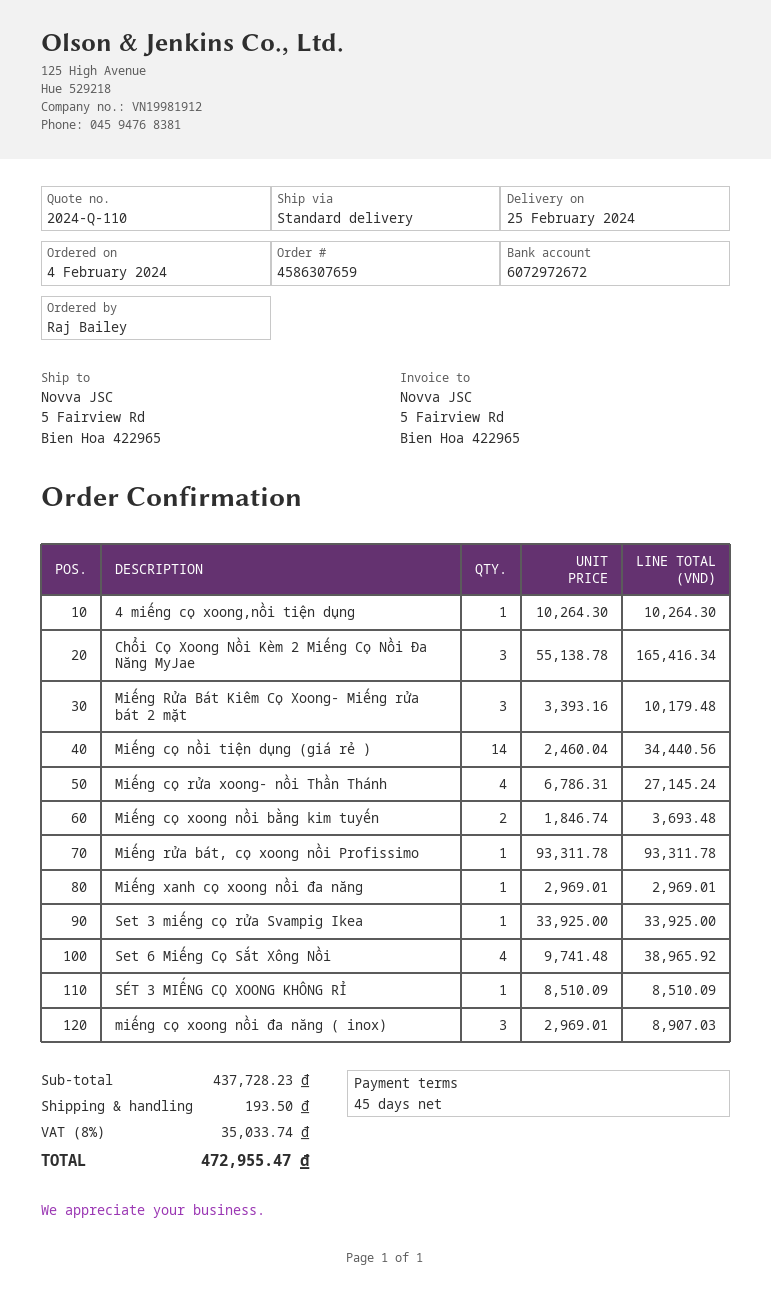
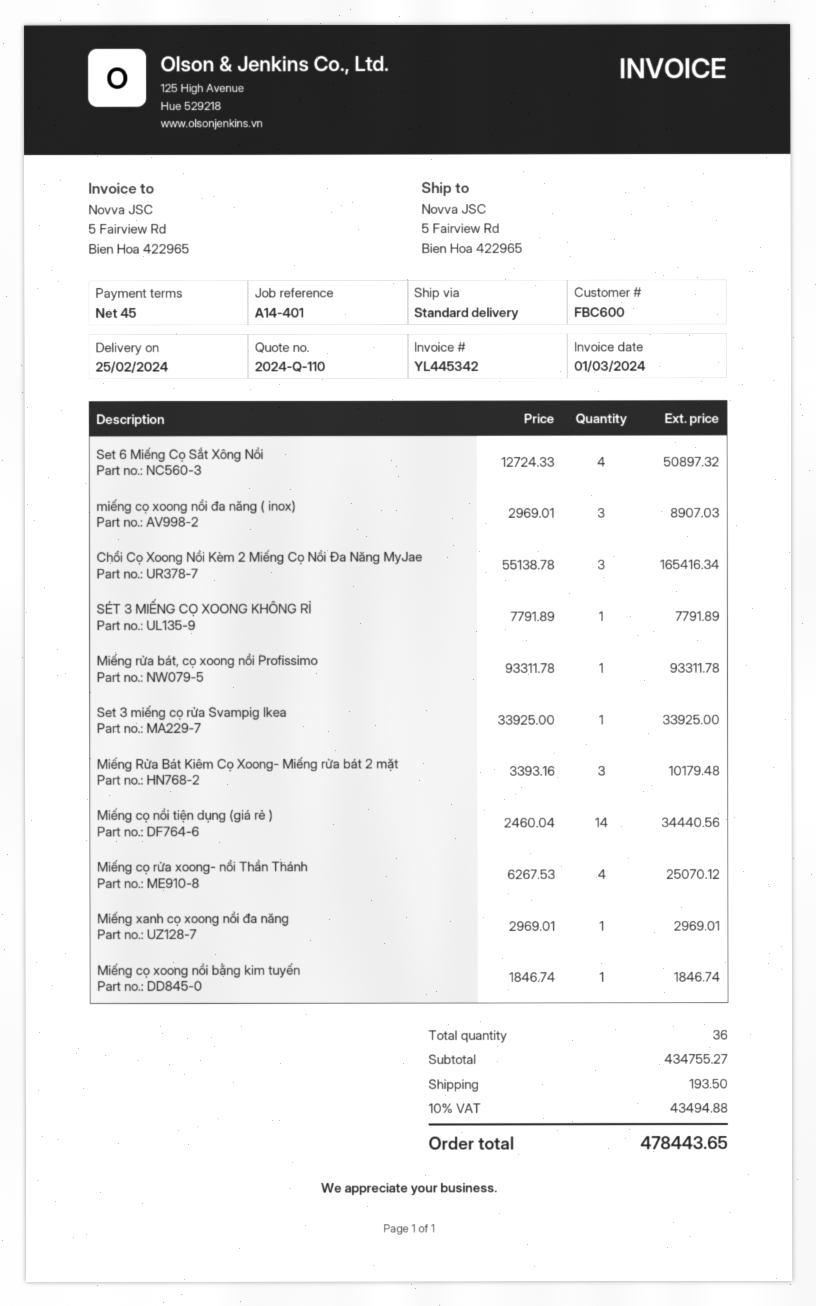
4 miếng cọ xoong,nồi tiện dụng: 1 x 10264.30 = 10264.30 -> none
Miếng cọ rửa xoong- nồi Thần Thánh: 4 x 6786.31 = 27145.24 -> 4 x 6267.53 = 25070.12
Miếng cọ xoong nồi bằng kim tuyến: 2 x 1846.74 = 3693.48 -> 1 x 1846.74 = 1846.74
Set 6 Miếng Cọ Sắt Xông Nồi: 4 x 9741.48 = 38965.92 -> 4 x 12724.33 = 50897.32
SÉT 3 MIẾNG CỌ XOONG KHÔNG RỈ: 1 x 8510.09 = 8510.09 -> 1 x 7791.89 = 7791.89
subtotal: 437728.23 -> 434755.27
tax: 8% = 35033.74 -> 10% = 43494.88
total: 472955.47 -> 478443.65

